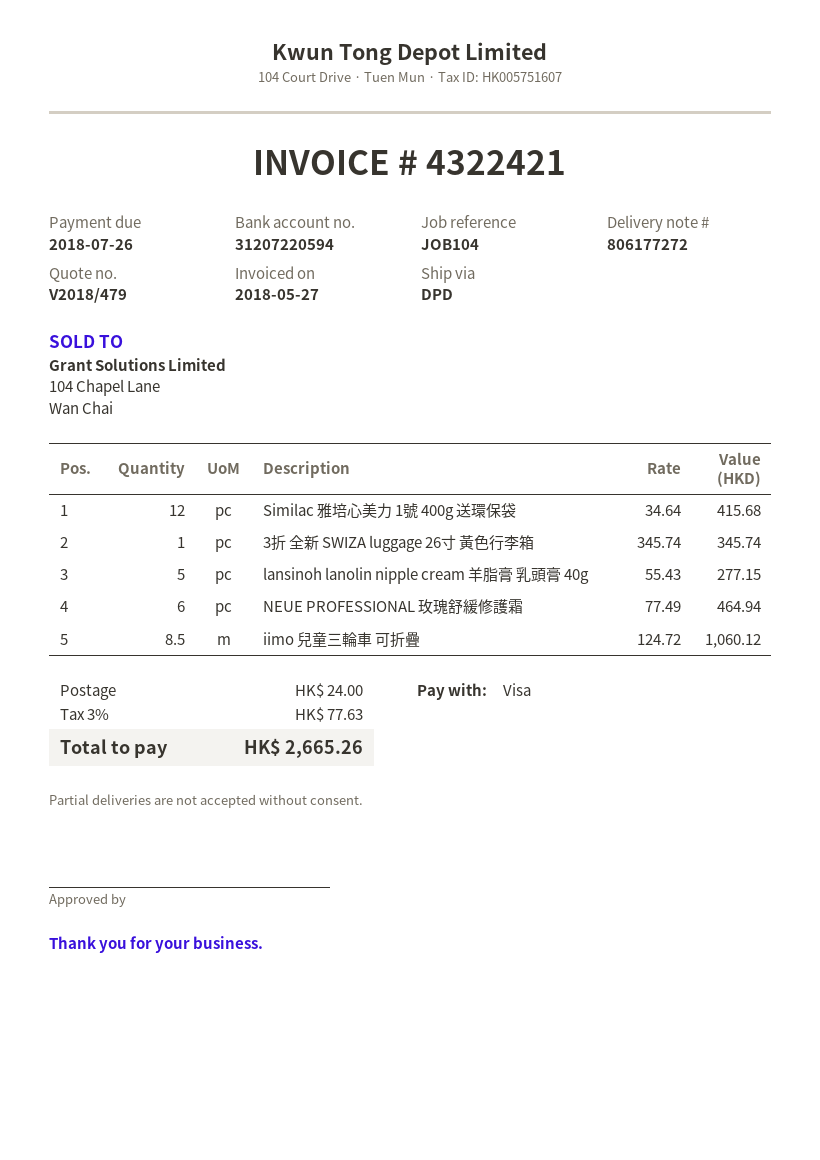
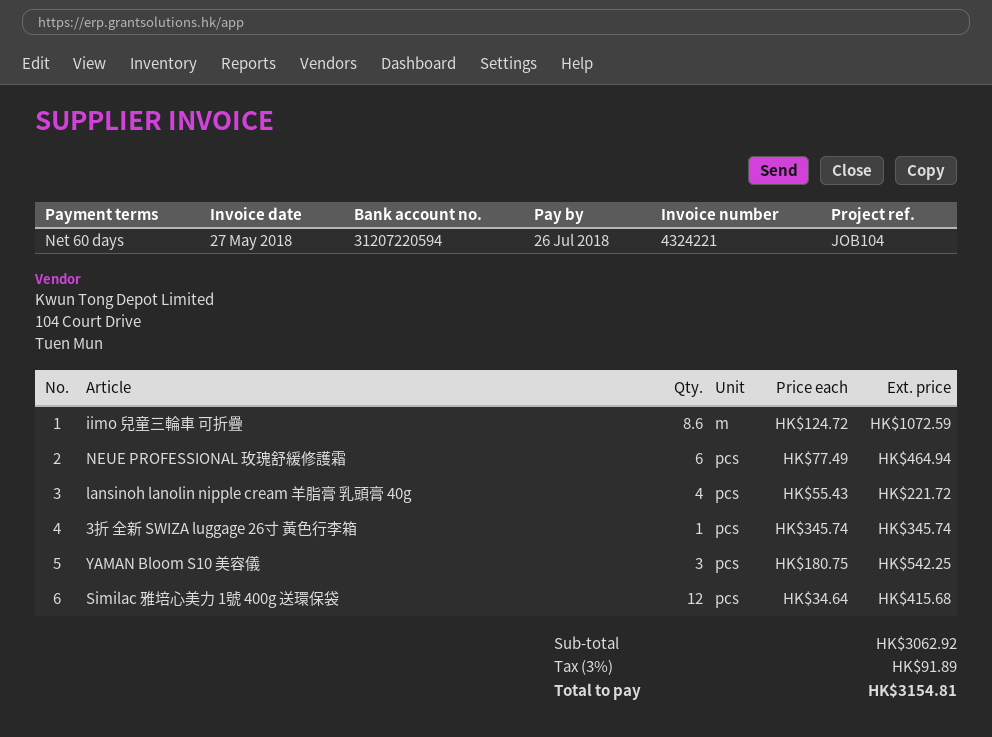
invoice number: 4322421 -> 4324221
lansinoh lanolin nipple cream 羊脂膏 乳頭膏 40g: 5 x 55.43 = 277.15 -> 4 x 55.43 = 221.72
iimo 兒童三輪車 可折疊: 8.5 x 124.72 = 1060.12 -> 8.6 x 124.72 = 1072.59
YAMAN Bloom S10 美容儀: none -> 3 x 180.75 = 542.25
shipping: 24.00 -> none
tax: 3% = 77.63 -> 3% = 91.89
total: 2665.26 -> 3154.81

